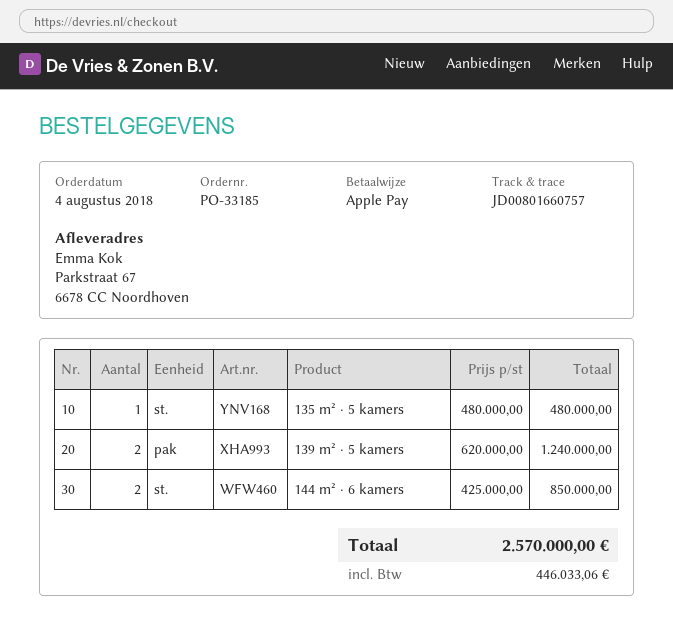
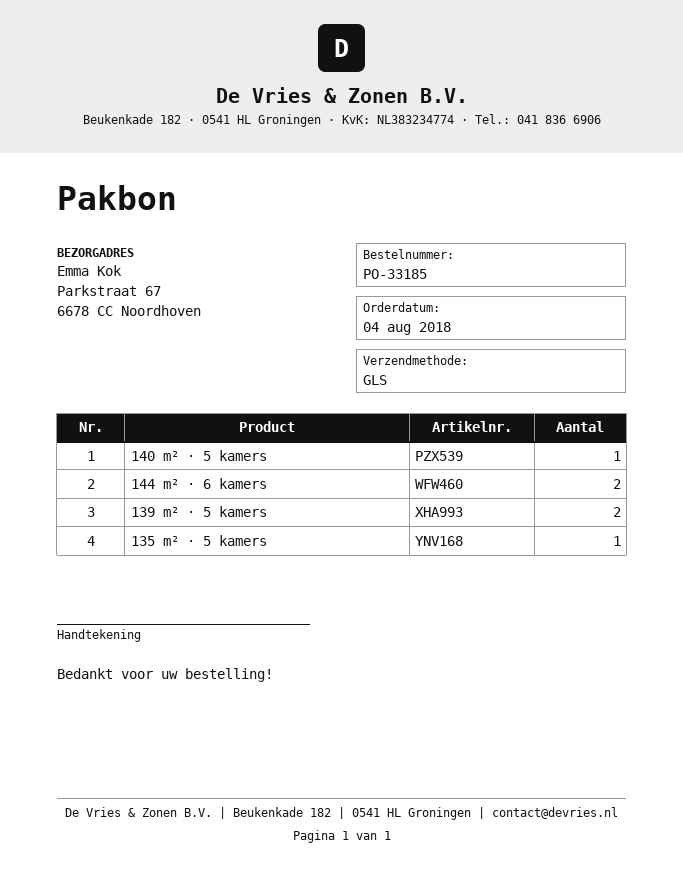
140 m² · 5 kamers: none -> 1

